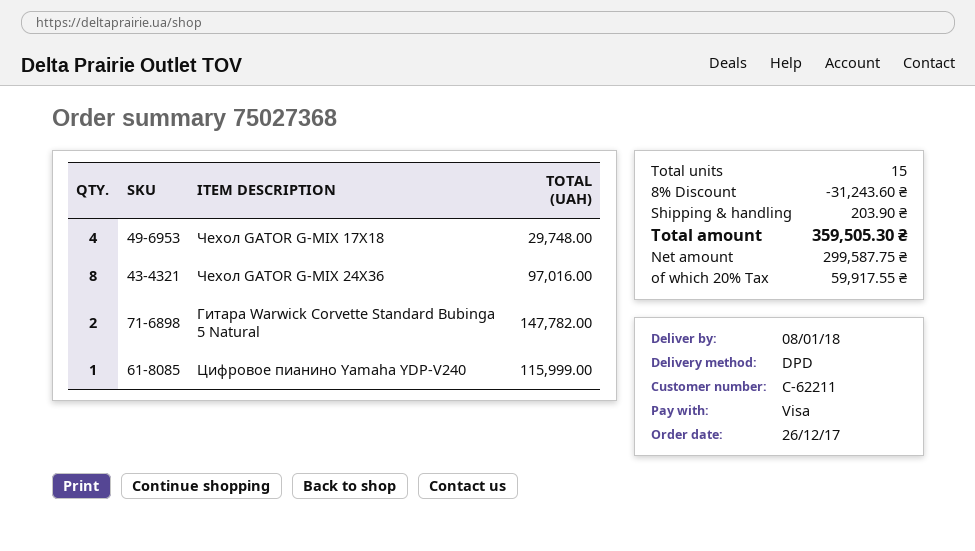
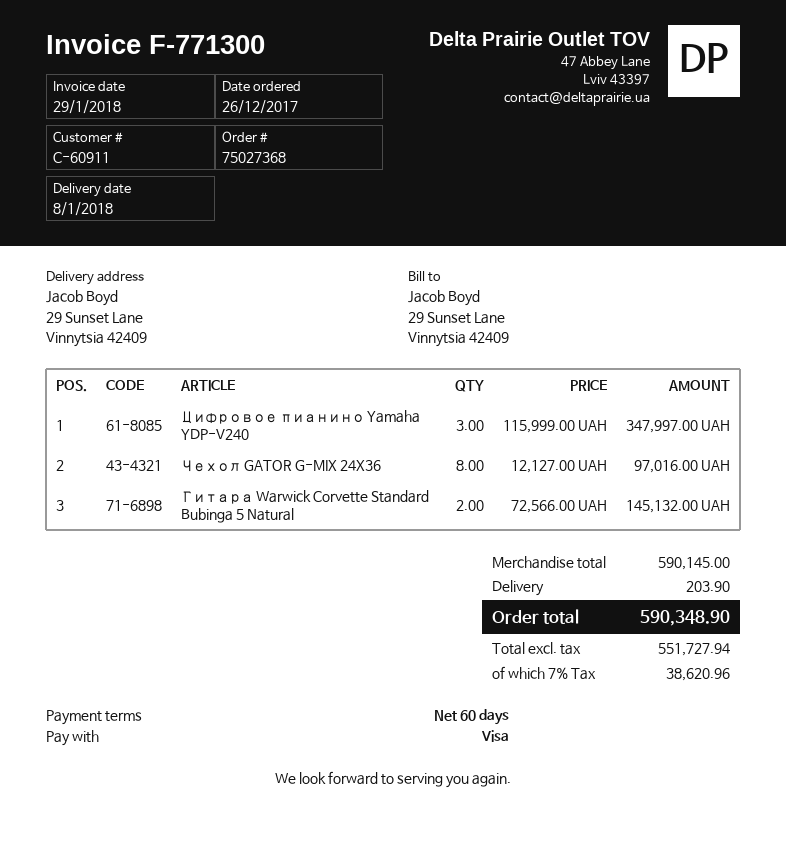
customer number: C-62211 -> C-60911
Чехол GATOR G-MIX 17X18: 4 for 29748.00 -> none
Гитара Warwick Corvette Standard Bubinga 5 Natural: 2 for 147782.00 -> 2 for 145132.00
Цифровое пианино Yamaha YDP-V240: 1 for 115999.00 -> 3 for 347997.00
discount: 8% = 31243.60 -> none
net: 299587.75 -> 551727.94
tax: 20% = 59917.55 -> 7% = 38620.96
total: 359505.30 -> 590348.90

